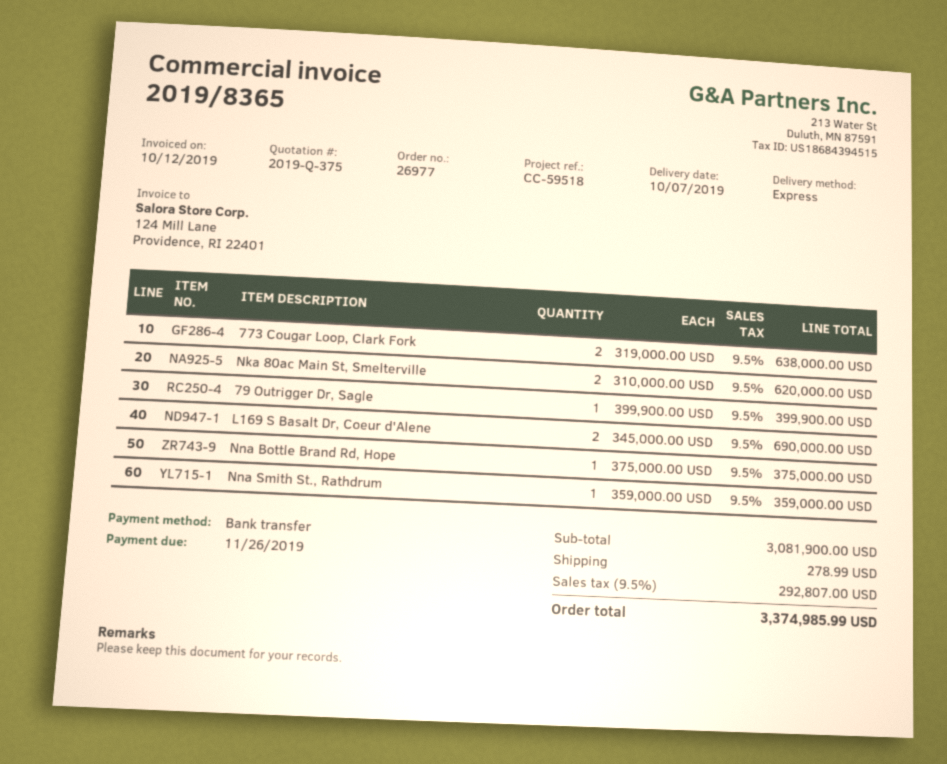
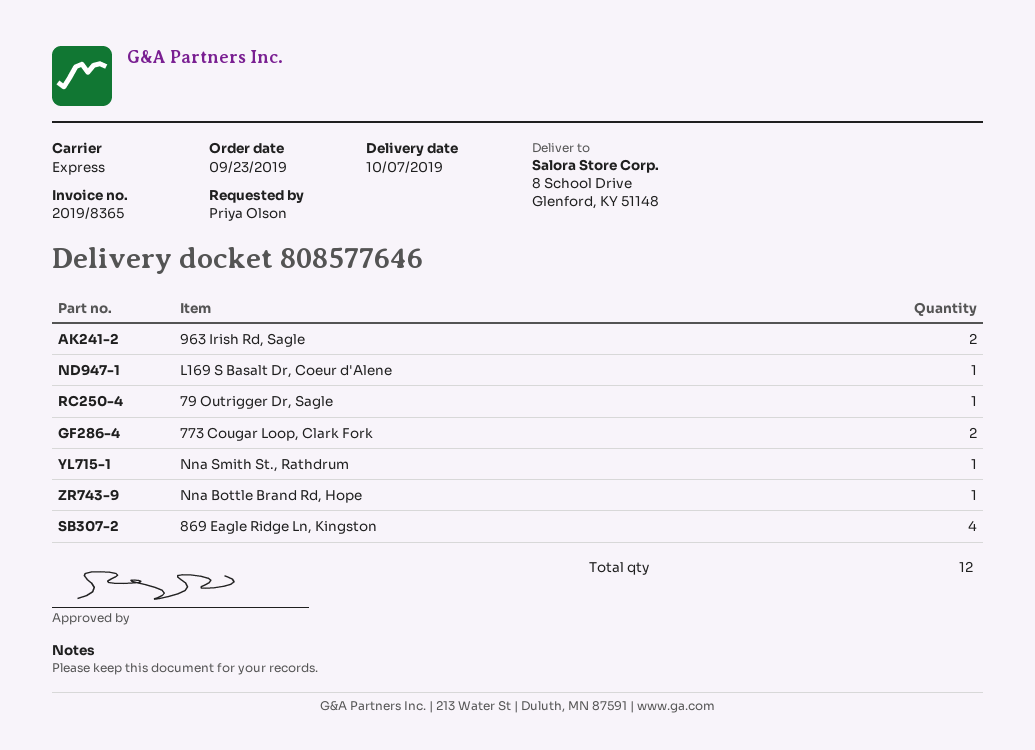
Nka 80ac Main St, Smelterville: 2 -> none
L169 S Basalt Dr, Coeur d'Alene: 2 -> 1
963 Irish Rd, Sagle: none -> 2
869 Eagle Ridge Ln, Kingston: none -> 4

